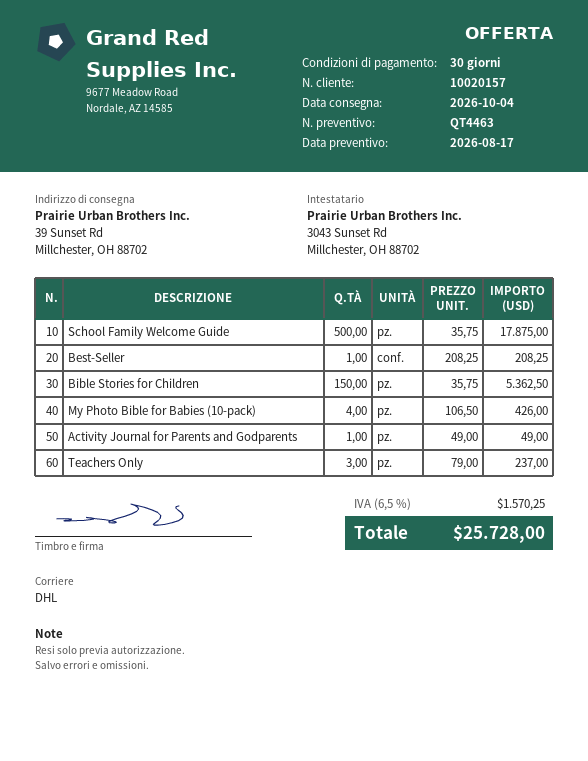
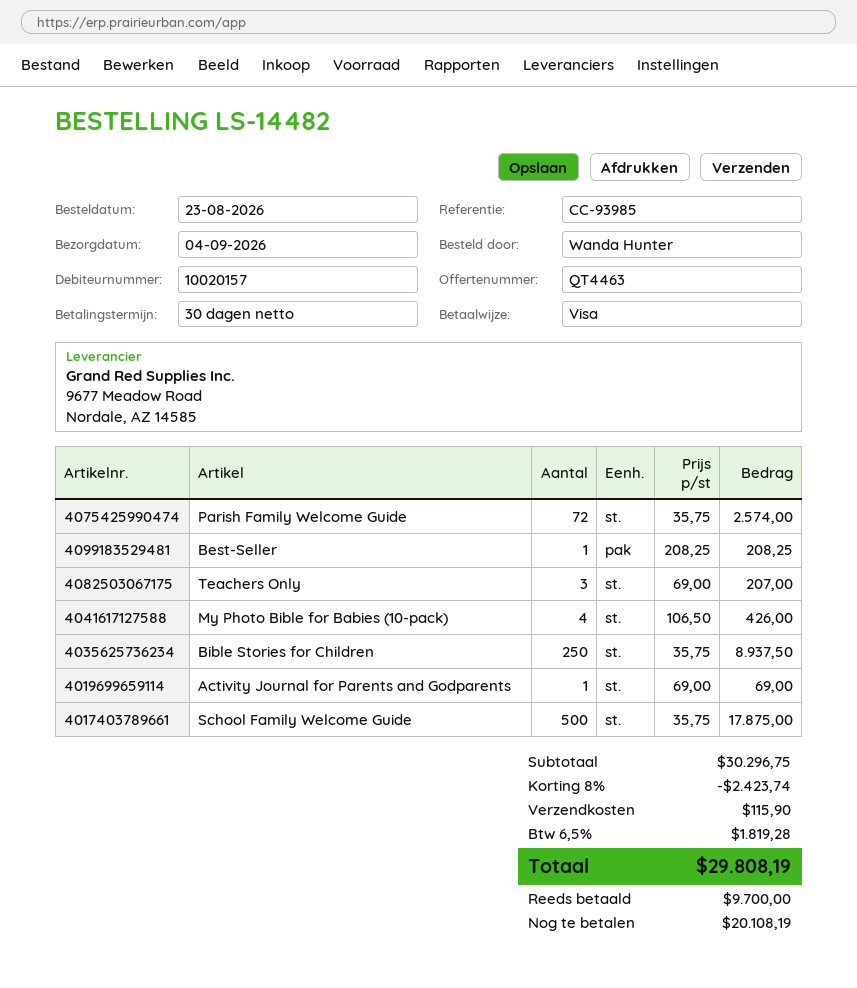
delivery date: 2026-10-04 -> 2026-09-04
Bible Stories for Children: 150 x 35.75 = 5362.50 -> 250 x 35.75 = 8937.50
Activity Journal for Parents and Godparents: 1 x 49.00 = 49.00 -> 1 x 69.00 = 69.00
Teachers Only: 3 x 79.00 = 237.00 -> 3 x 69.00 = 207.00
Parish Family Welcome Guide: none -> 72 x 35.75 = 2574.00
discount: none -> 8% = 2423.74
shipping: none -> 115.90
tax: 6.5% = 1570.25 -> 6.5% = 1819.28
total: 25728.00 -> 29808.19

